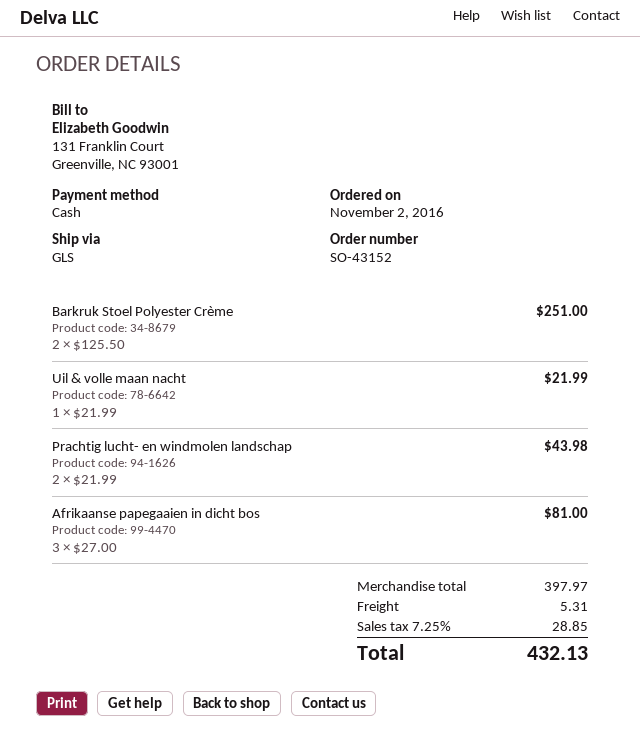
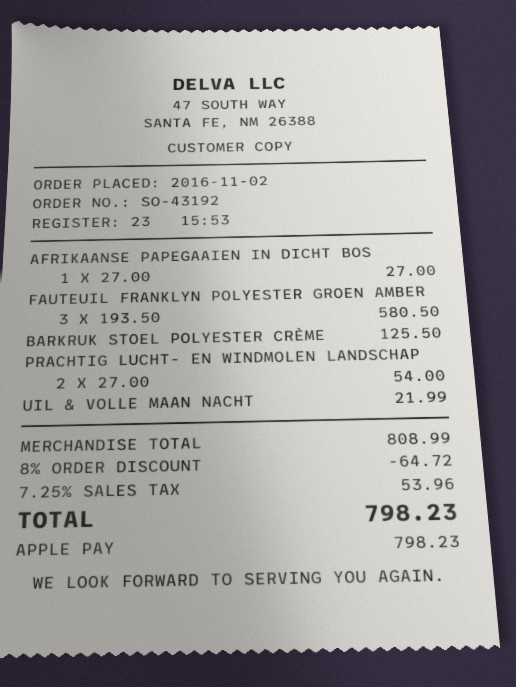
order number: SO-43152 -> SO-43192
payment method: cash -> Apple Pay
Barkruk Stoel Polyester Crème: 2 x 125.50 = 251.00 -> 1 x 125.50 = 125.50
Prachtig lucht- en windmolen landschap: 2 x 21.99 = 43.98 -> 2 x 27.00 = 54.00
Afrikaanse papegaaien in dicht bos: 3 x 27.00 = 81.00 -> 1 x 27.00 = 27.00
FAUTEUIL FRANKLYN POLYESTER GROEN AMBER: none -> 3 x 193.50 = 580.50
subtotal: 397.97 -> 808.99
discount: none -> 8% = 64.72
shipping: 5.31 -> none
tax: 7.25% = 28.85 -> 7.25% = 53.96
total: 432.13 -> 798.23

